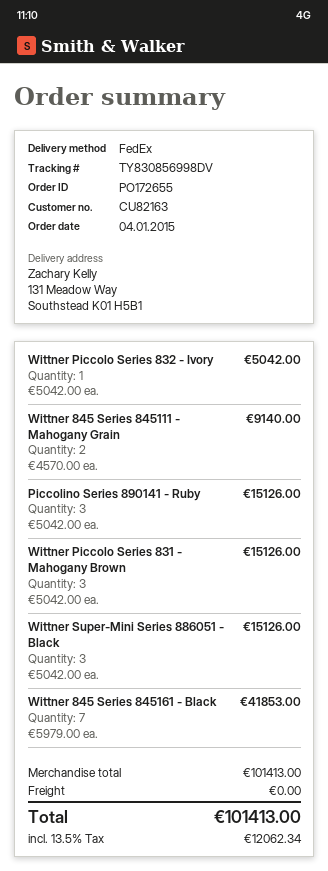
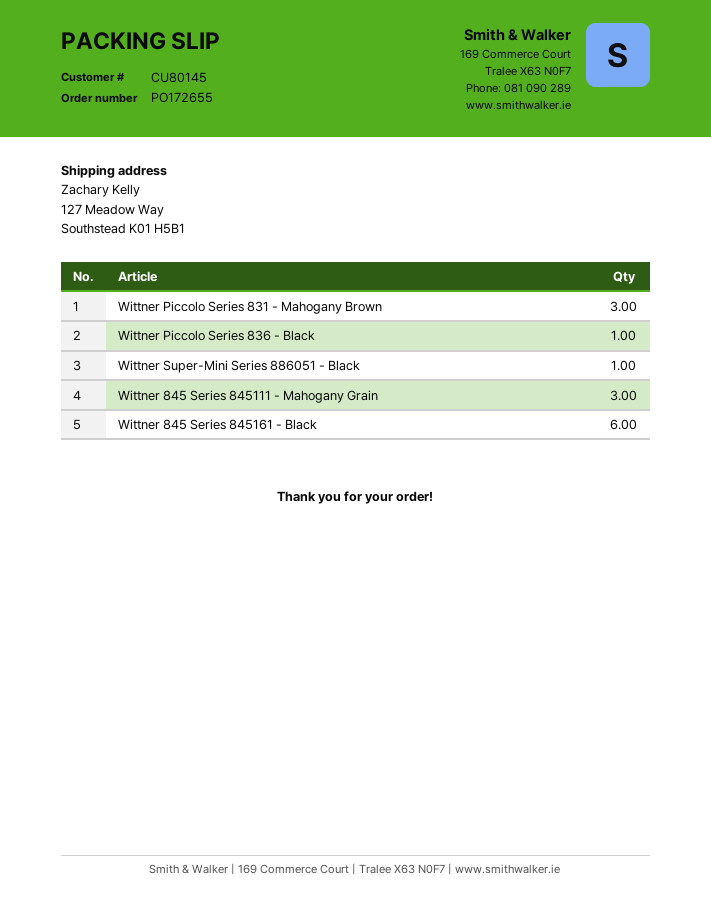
customer number: CU82163 -> CU80145
ship to: 131 Meadow Way, Southstead K01 H5B1 -> 127 Meadow Way, Southstead K01 H5B1
Wittner Piccolo Series 832 - Ivory: 1 -> none
Wittner 845 Series 845111 - Mahogany Grain: 2 -> 3
Piccolino Series 890141 - Ruby: 3 -> none
Wittner Super-Mini Series 886051 - Black: 3 -> 1
Wittner 845 Series 845161 - Black: 7 -> 6
Wittner Piccolo Series 836 - Black: none -> 1

